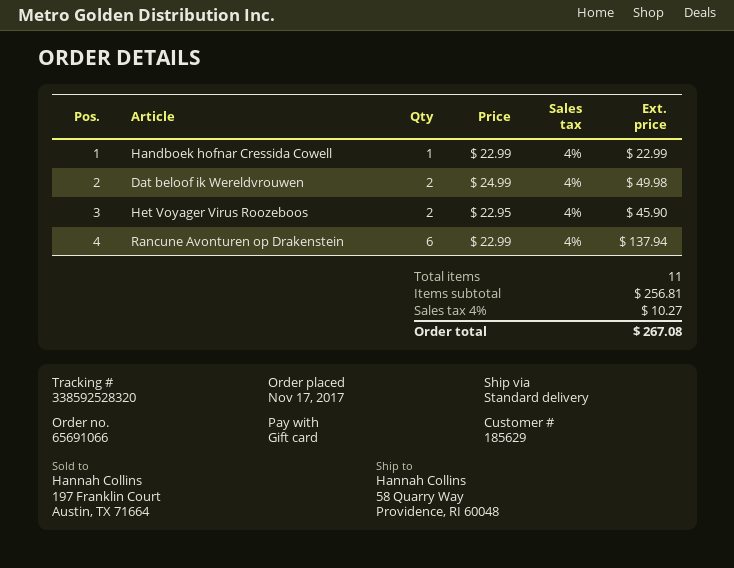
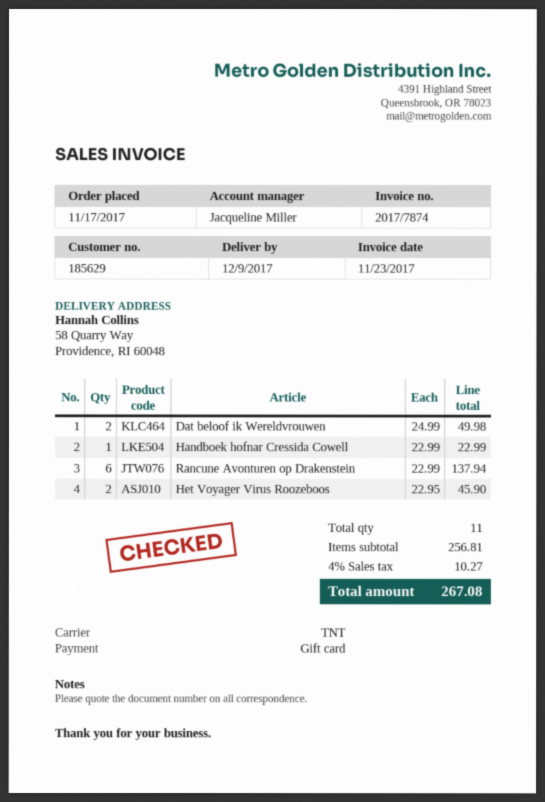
shipping method: standard -> TNT

